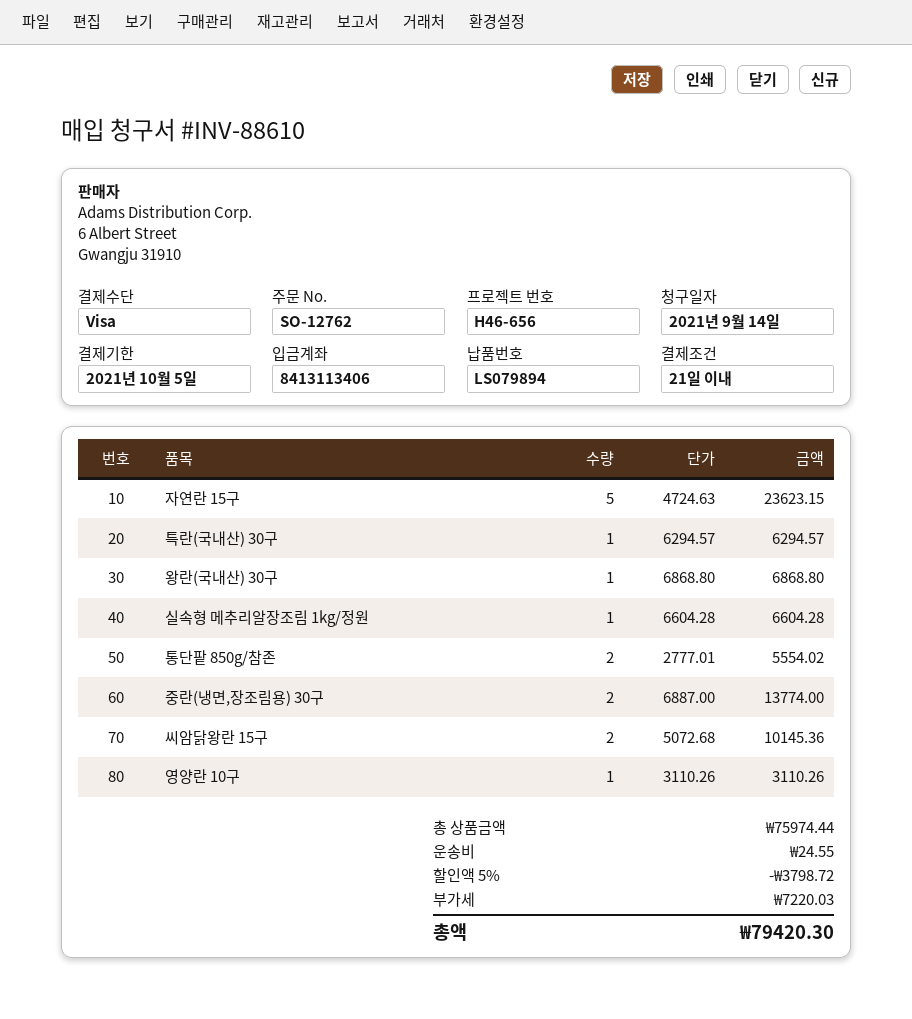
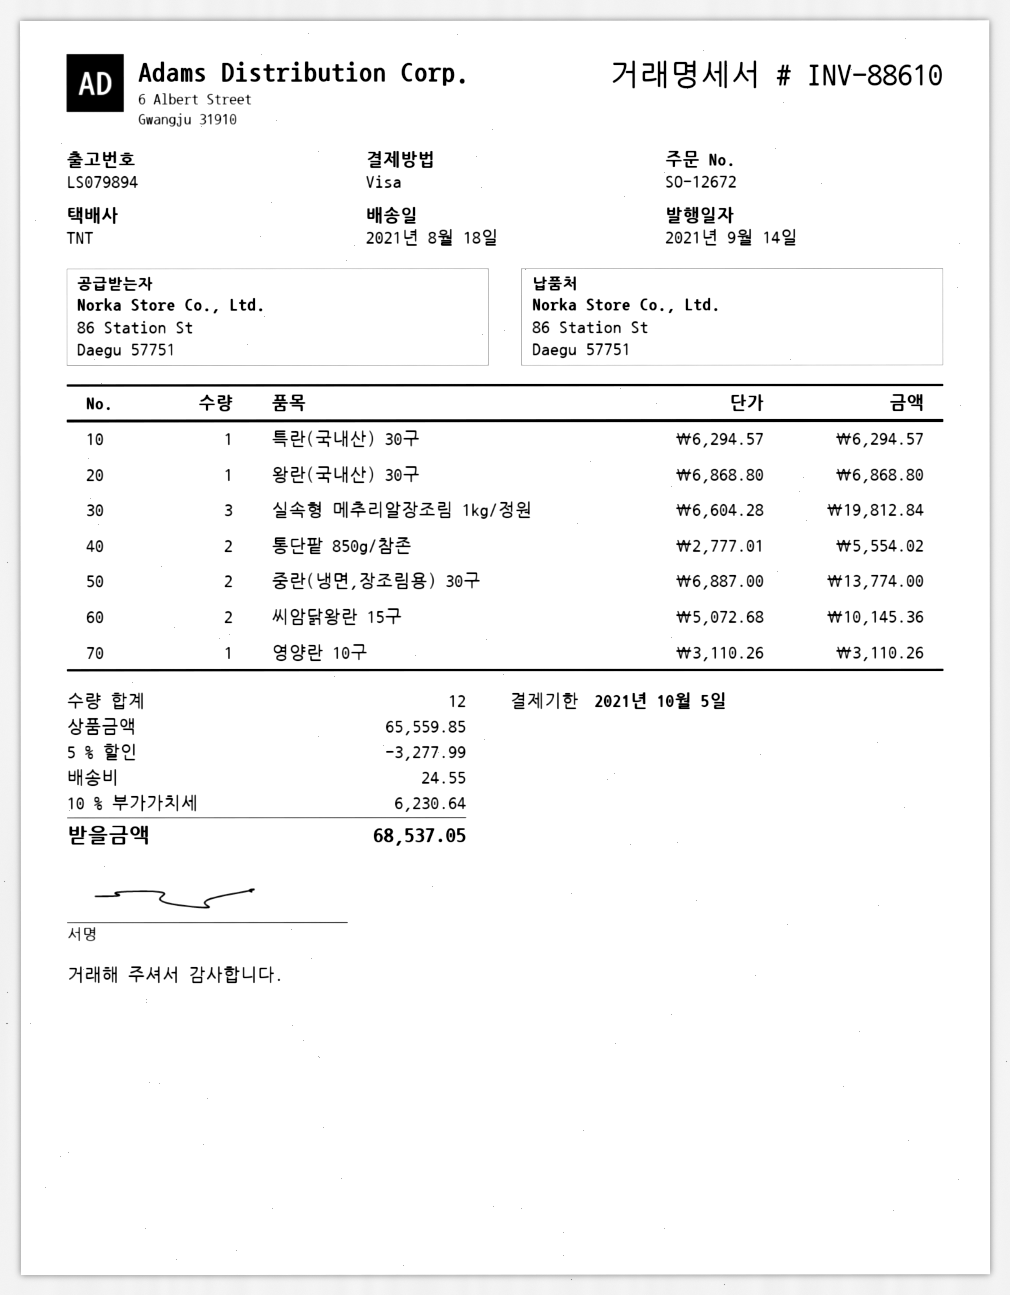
order number: SO-12762 -> SO-12672
자연란 15구: 5 x 4724.63 = 23623.15 -> none
실속형 메추리알장조림 1kg/정원: 1 x 6604.28 = 6604.28 -> 3 x 6604.28 = 19812.84
subtotal: 75974.44 -> 65559.85
discount: 5% = 3798.72 -> 5% = 3277.99
tax: 7220.03 -> 6230.64
total: 79420.30 -> 68537.05

